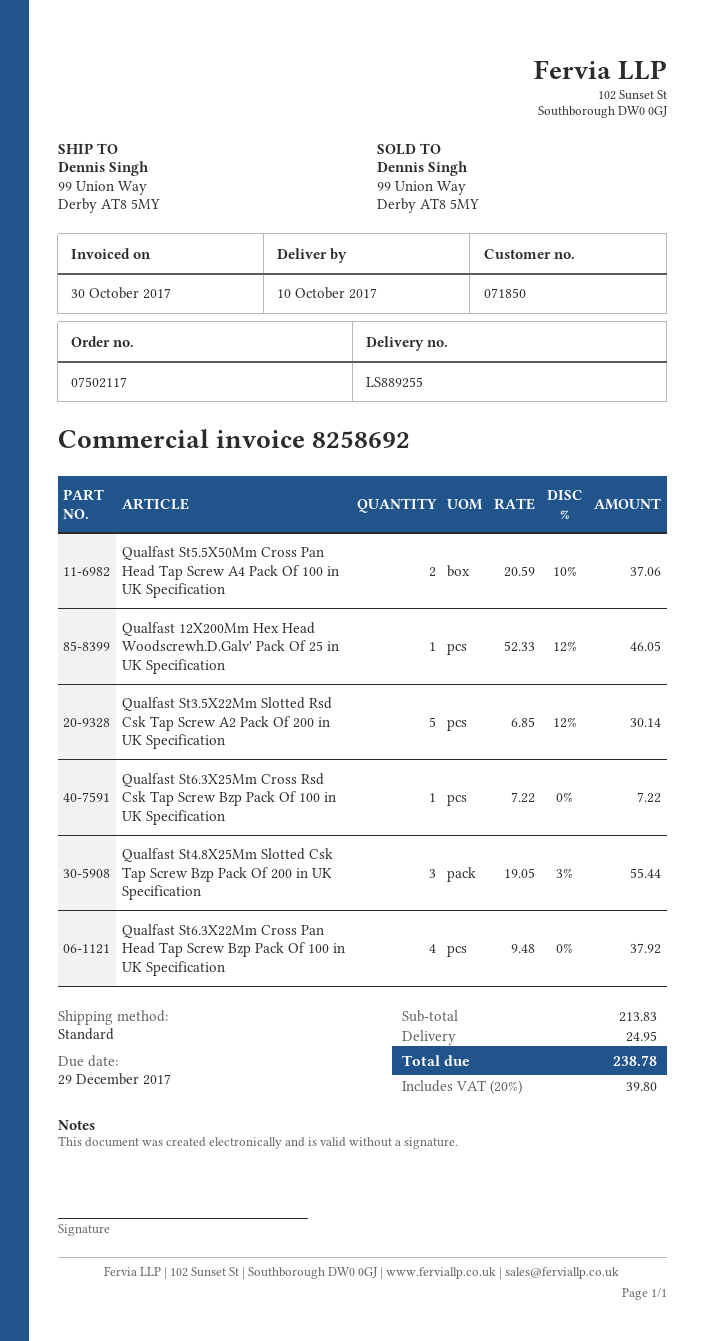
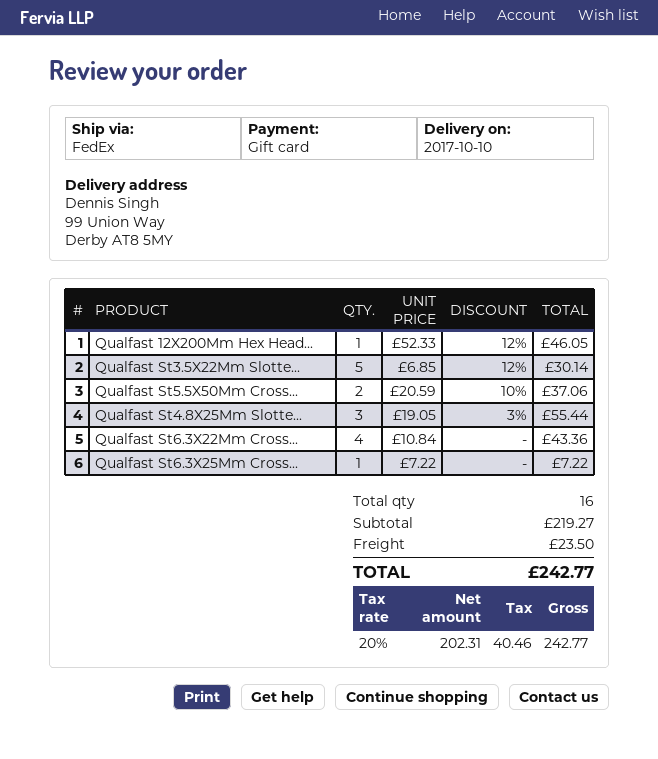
shipping method: standard -> FedEx
Qualfast St6.3X22Mm Cross Pan Head Tap Screw Bzp Pack Of 100 in UK Specification: 4 x 9.48 = 37.92 -> 4 x 10.84 = 43.36
subtotal: 213.83 -> 219.27
shipping: 24.95 -> 23.50
tax: 20% = 39.80 -> 20% = 40.46
total: 238.78 -> 242.77

